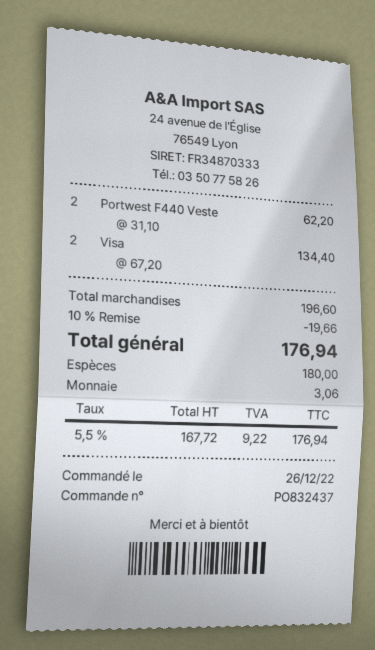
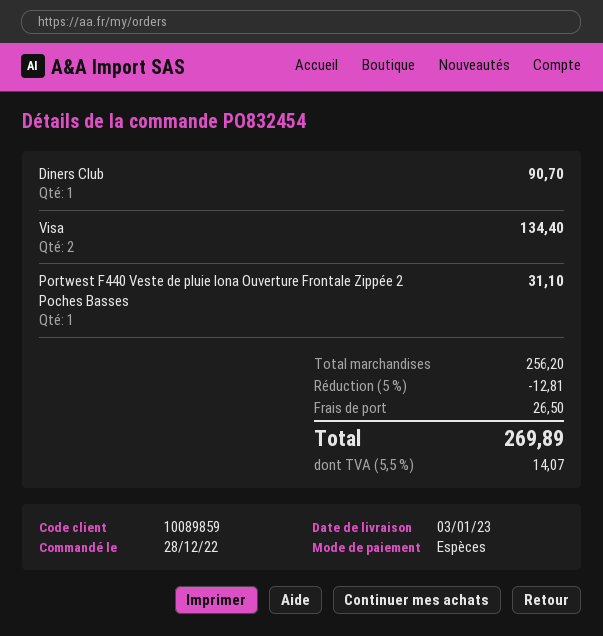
order number: PO832437 -> PO832454
order date: 2022-12-26 -> 2022-12-28
Portwest F440 Veste: 2 for 62.20 -> 1 for 31.10
Diners Club: none -> 1 for 90.70
subtotal: 196.60 -> 256.20
discount: 10% = 19.66 -> 5% = 12.81
shipping: none -> 26.50
tax: 5.5% = 9.22 -> 5.5% = 14.07
total: 176.94 -> 269.89

